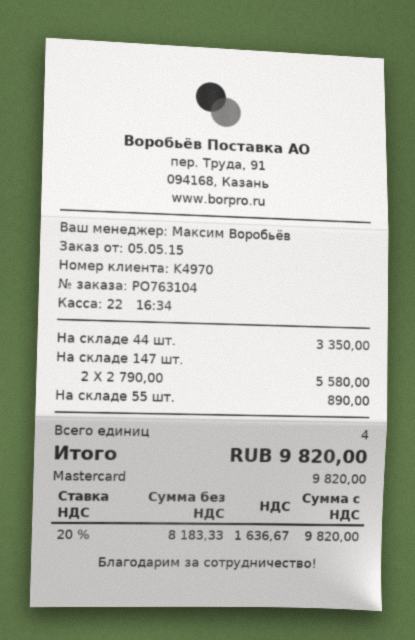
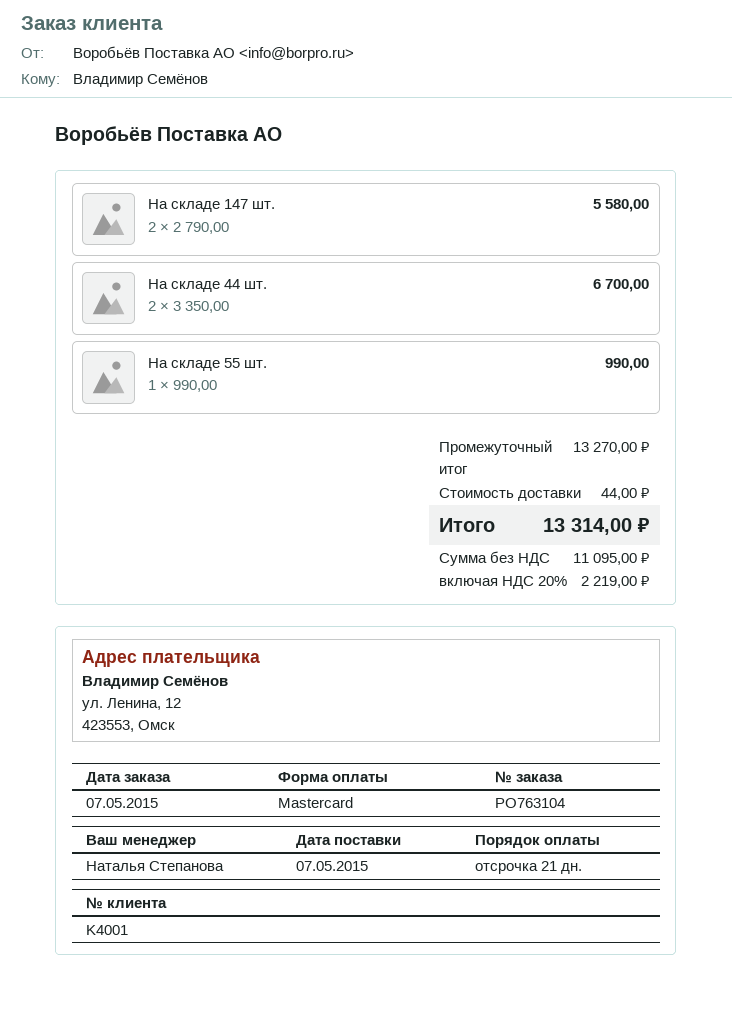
order date: 2015-05-05 -> 2015-05-07
customer number: K4970 -> K4001
sales rep: Максим Воробьёв -> Наталья Степанова
На складе 44 шт.: 1 x 3350.00 = 3350.00 -> 2 x 3350.00 = 6700.00
На складе 55 шт.: 1 x 890.00 = 890.00 -> 1 x 990.00 = 990.00
shipping: none -> 44.00
net: 8183.33 -> 11095.00
tax: 20% = 1636.67 -> 20% = 2219.00
total: 9820.00 -> 13314.00

